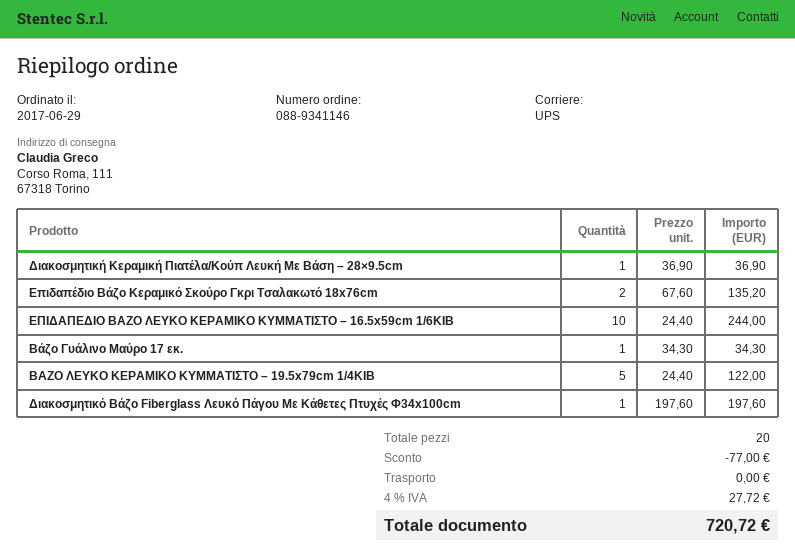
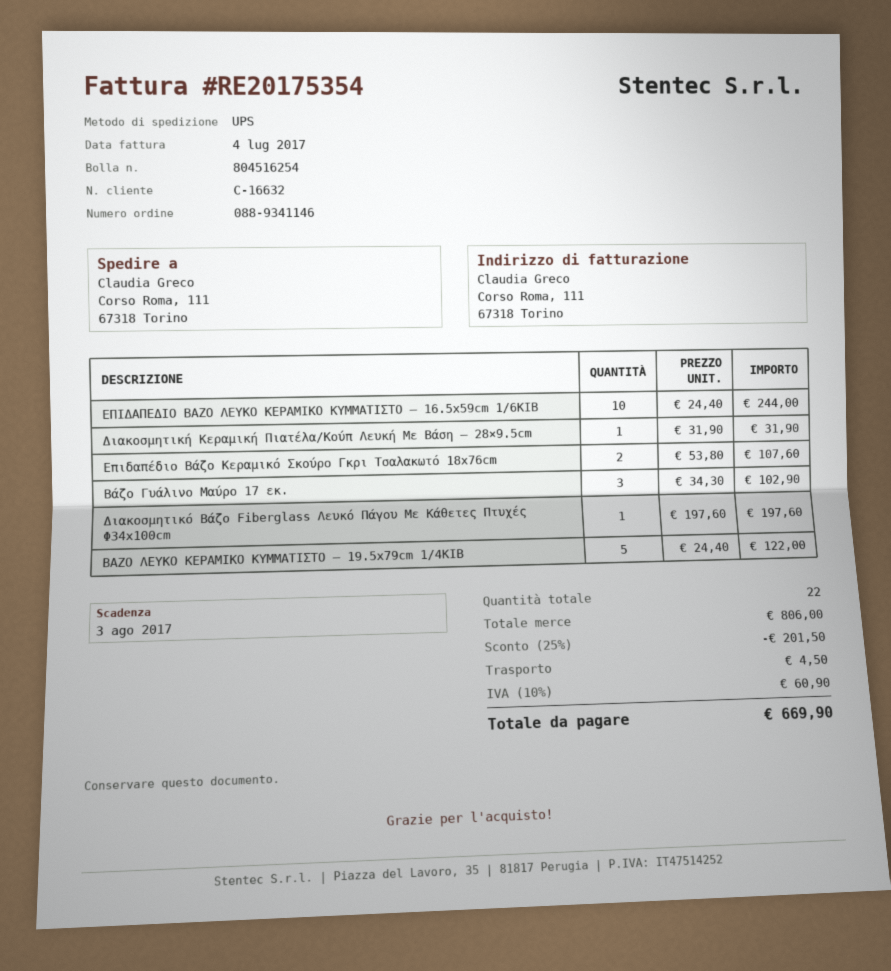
Διακοσμητική Κεραμική Πιατέλα/Κούπ Λευκή Με Βάση – 28×9.5cm: 1 x 36.90 = 36.90 -> 1 x 31.90 = 31.90
Επιδαπέδιο Βάζο Κεραμικό Σκούρο Γκρι Τσαλακωτό 18x76cm: 2 x 67.60 = 135.20 -> 2 x 53.80 = 107.60
Βάζο Γυάλινο Μαύρο 17 εκ.: 1 x 34.30 = 34.30 -> 3 x 34.30 = 102.90
total quantity: 20 -> 22
discount: 77.00 -> 201.50
shipping: 0.00 -> 4.50
tax: 4% = 27.72 -> 10% = 60.90
total: 720.72 -> 669.90

